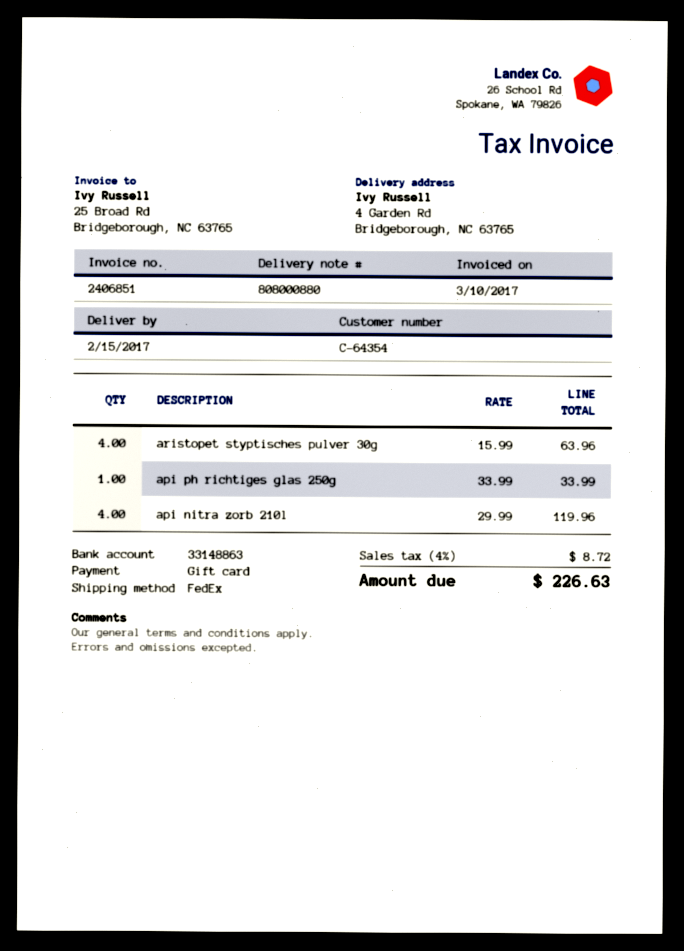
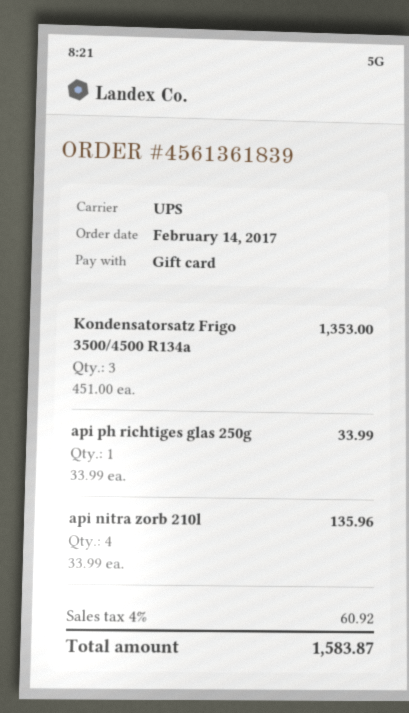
shipping method: FedEx -> UPS
aristopet styptisches pulver 30g: 4 x 15.99 = 63.96 -> none
api nitra zorb 210l: 4 x 29.99 = 119.96 -> 4 x 33.99 = 135.96
Kondensatorsatz Frigo 3500/4500 R134a: none -> 3 x 451.00 = 1353.00
tax: 4% = 8.72 -> 4% = 60.92
total: 226.63 -> 1583.87

